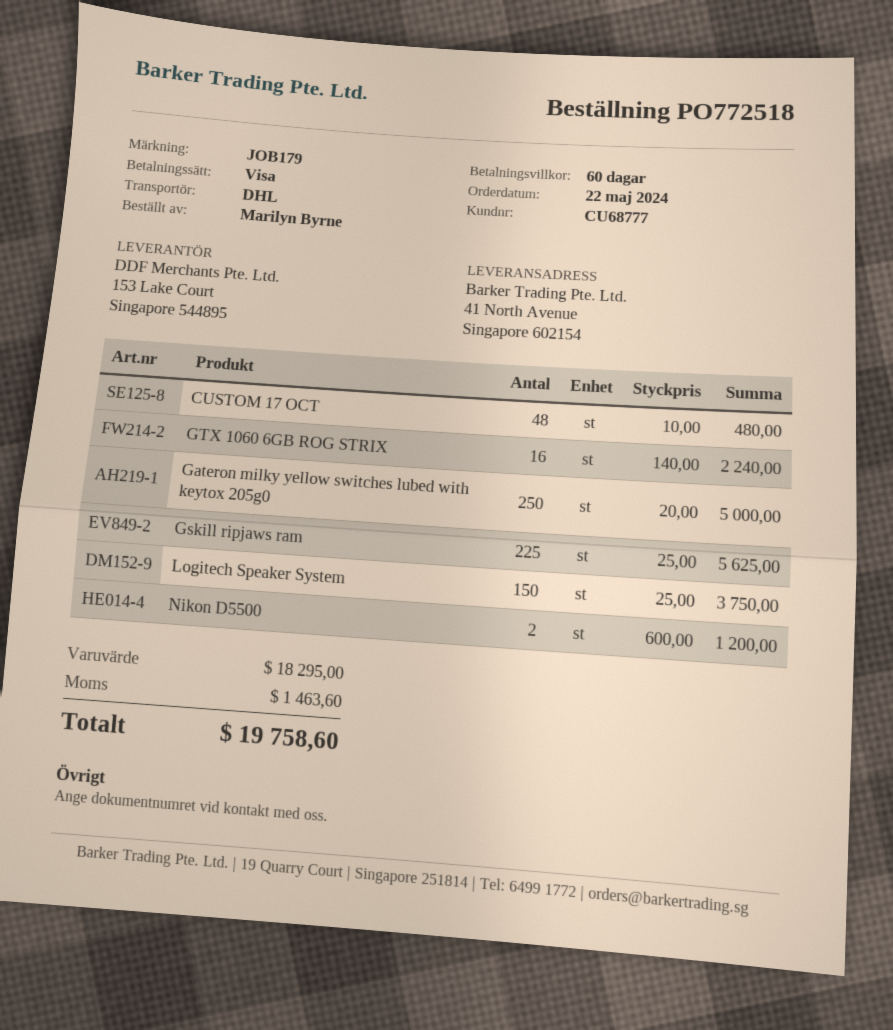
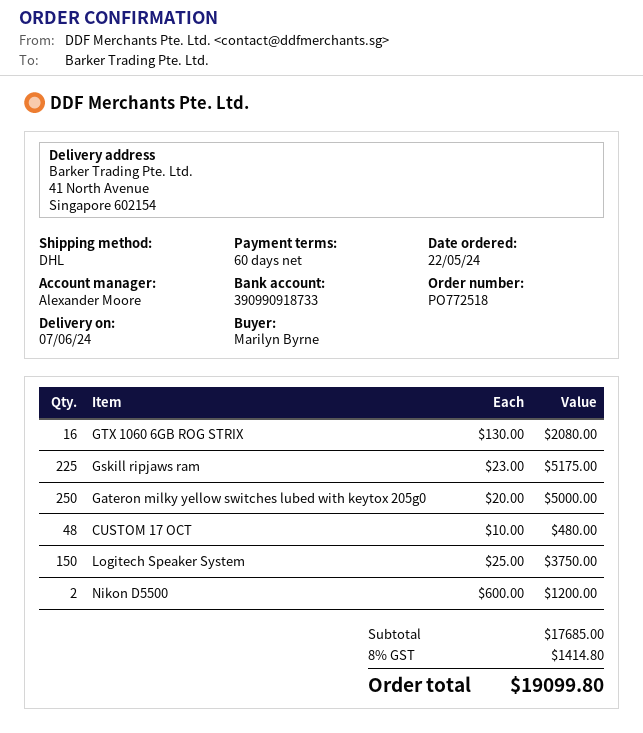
GTX 1060 6GB ROG STRIX: 16 x 140.00 = 2240.00 -> 16 x 130.00 = 2080.00
Gskill ripjaws ram: 225 x 25.00 = 5625.00 -> 225 x 23.00 = 5175.00
subtotal: 18295.00 -> 17685.00
tax: 1463.60 -> 1414.80
total: 19758.60 -> 19099.80

